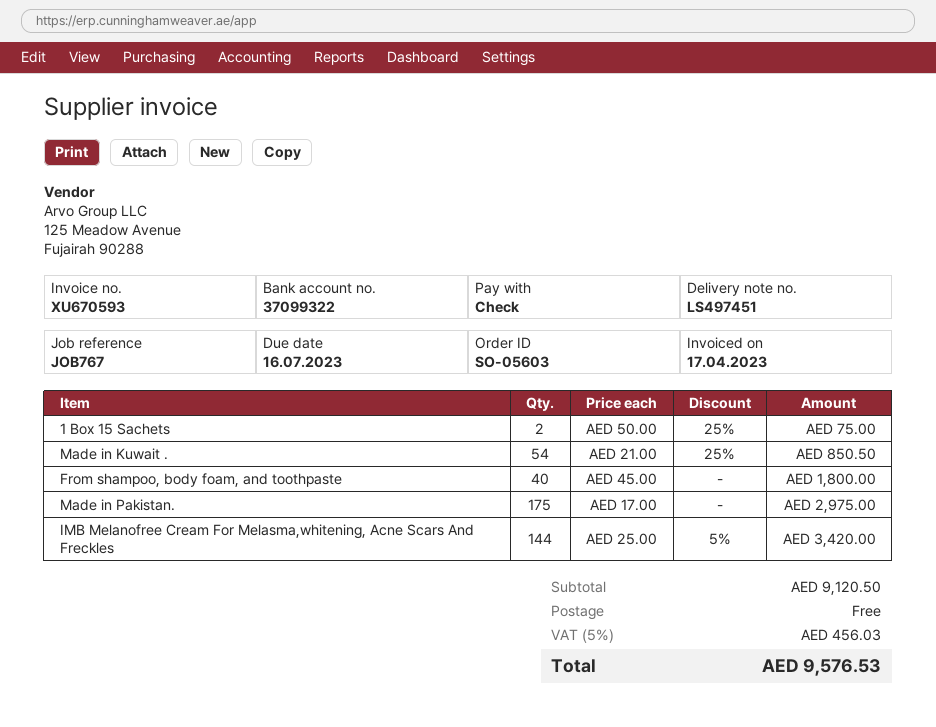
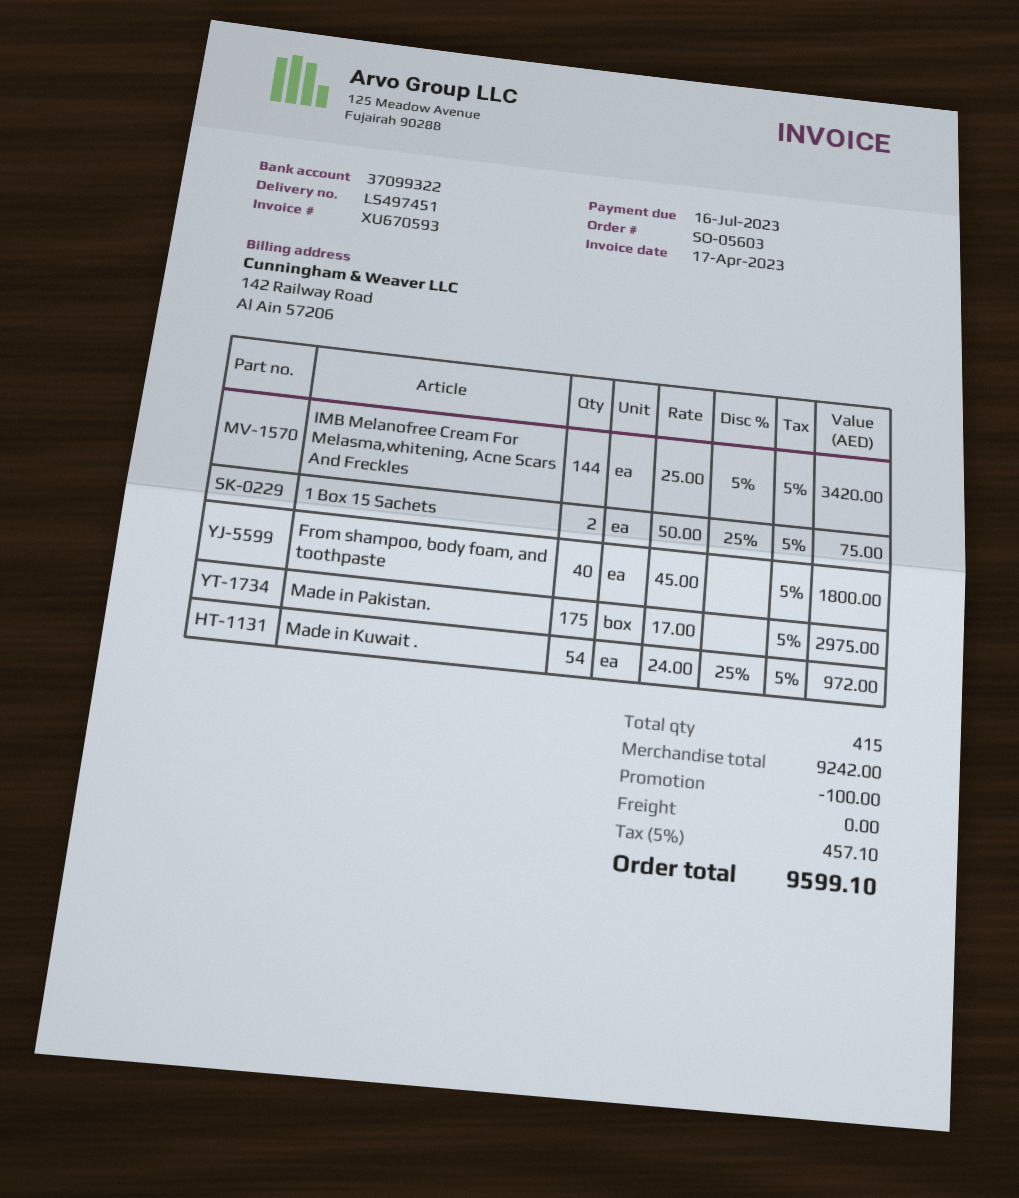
Made in Kuwait .: 54 x 21.00 - 25% = 850.50 -> 54 x 24.00 - 25% = 972.00
subtotal: 9120.50 -> 9242.00
discount: none -> 100.00
tax: 5% = 456.03 -> 5% = 457.10
total: 9576.53 -> 9599.10

